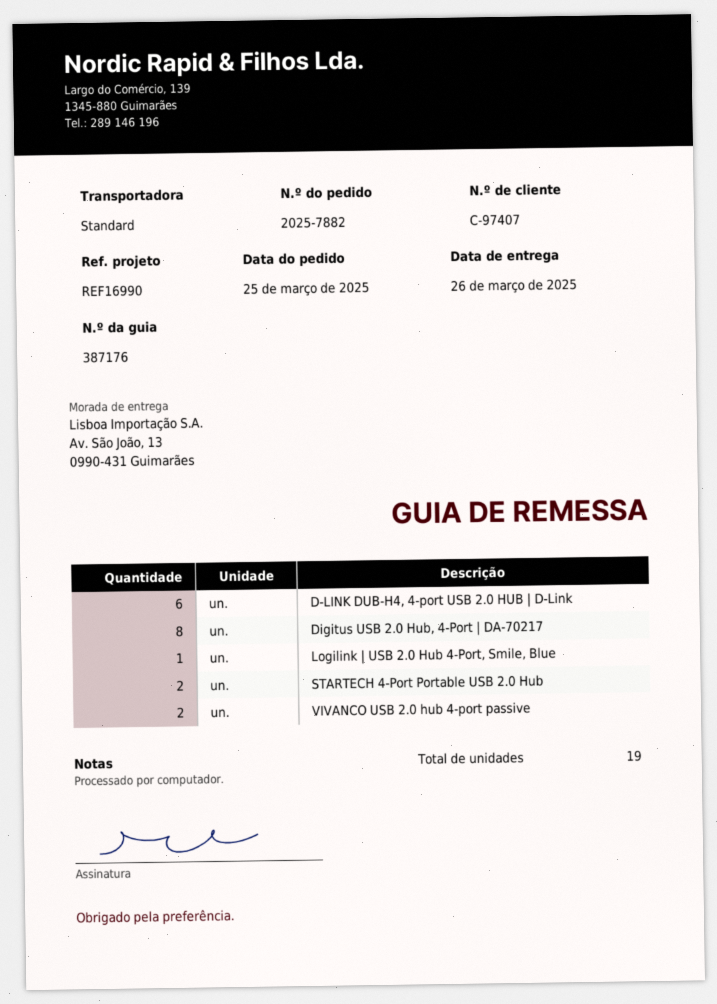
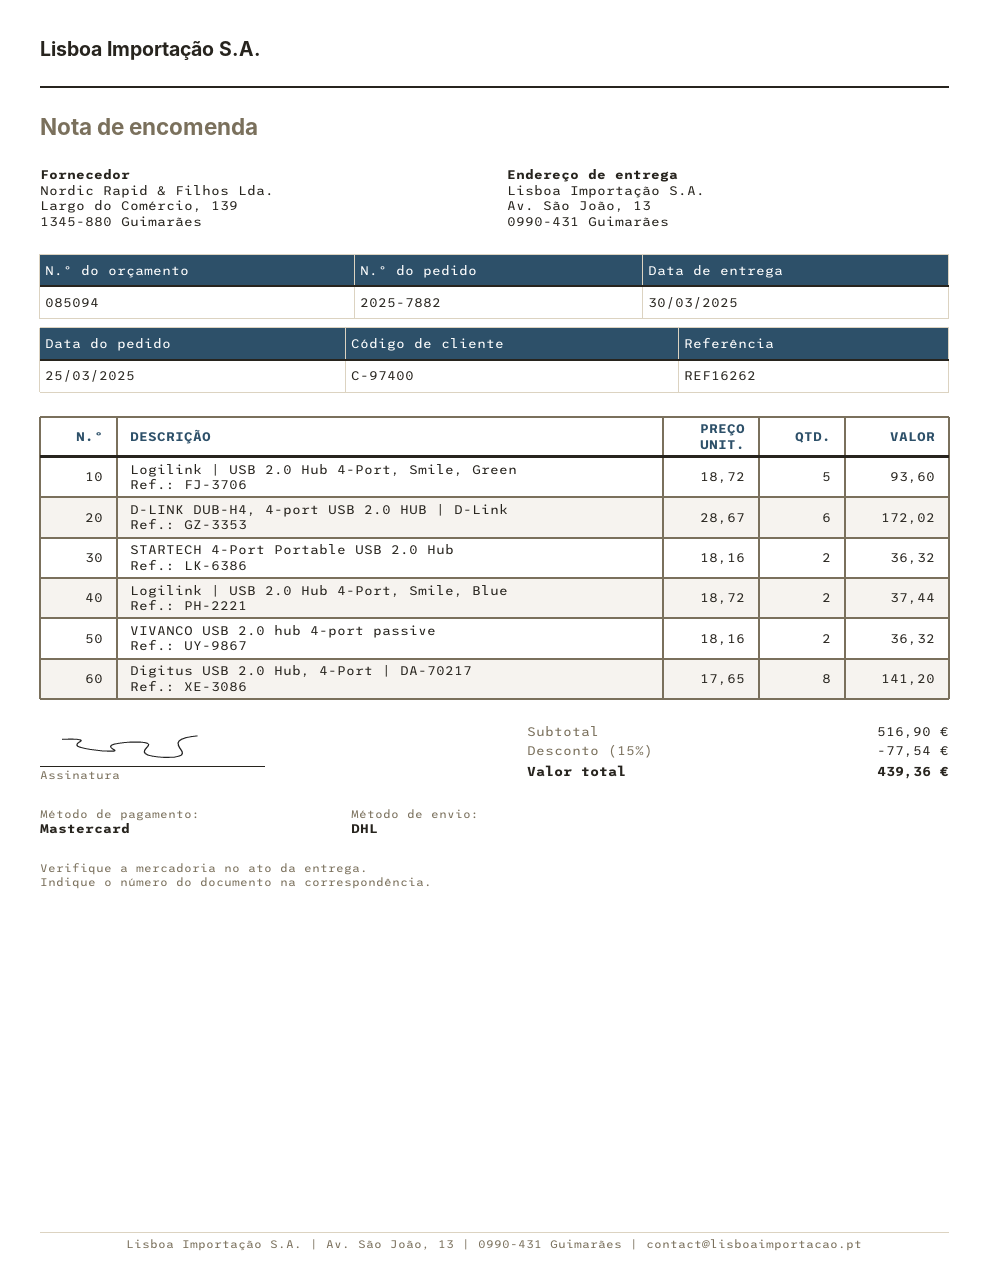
delivery date: 2025-03-26 -> 2025-03-30
customer number: C-97407 -> C-97400
reference: REF16990 -> REF16262
shipping method: standard -> DHL
Logilink | USB 2.0 Hub 4-Port, Smile, Blue: 1 -> 2
Logilink | USB 2.0 Hub 4-Port, Smile, Green: none -> 5

